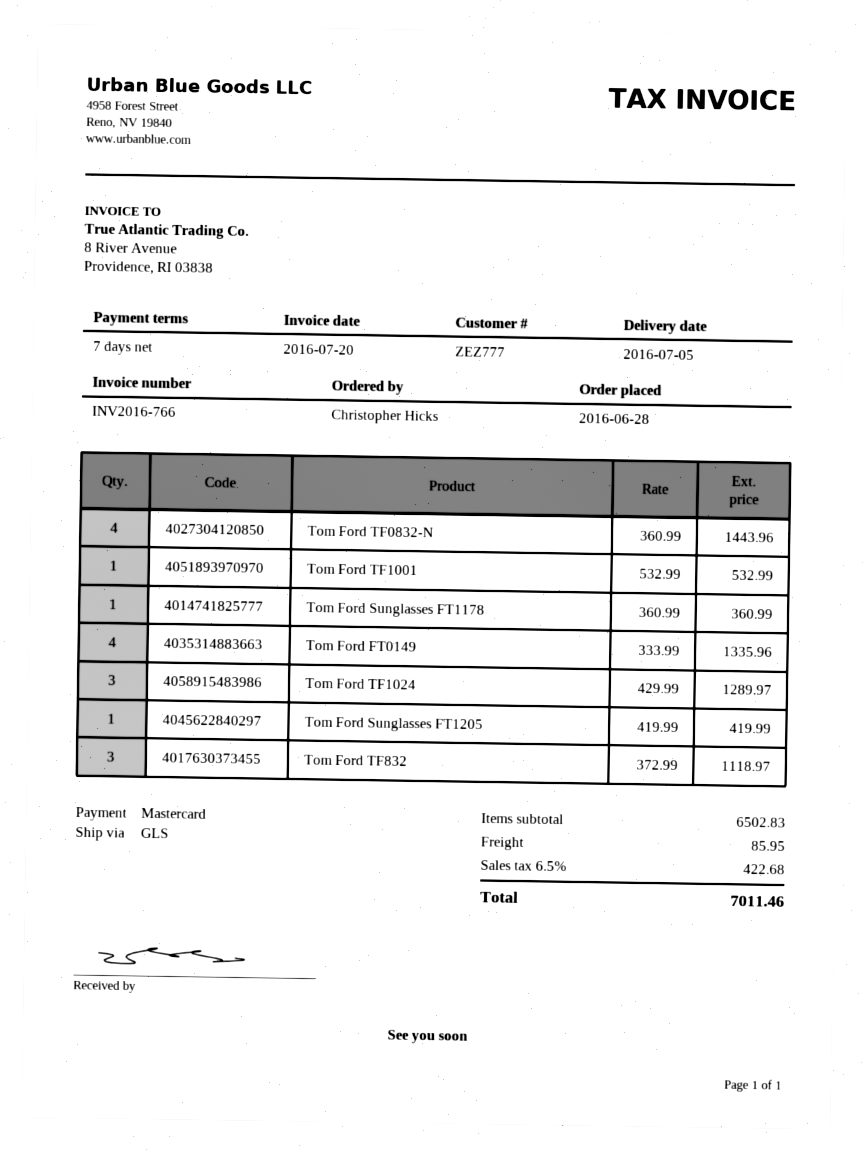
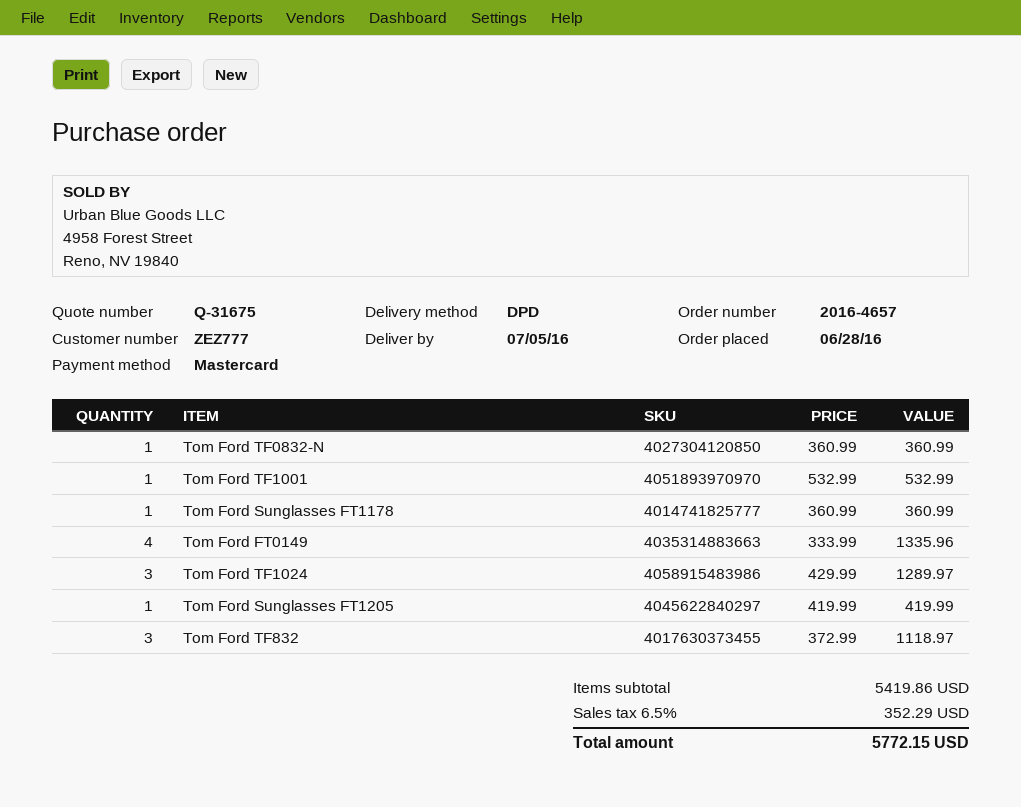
shipping method: GLS -> DPD
Tom Ford TF0832-N: 4 x 360.99 = 1443.96 -> 1 x 360.99 = 360.99
subtotal: 6502.83 -> 5419.86
shipping: 85.95 -> none
tax: 6.5% = 422.68 -> 6.5% = 352.29
total: 7011.46 -> 5772.15

